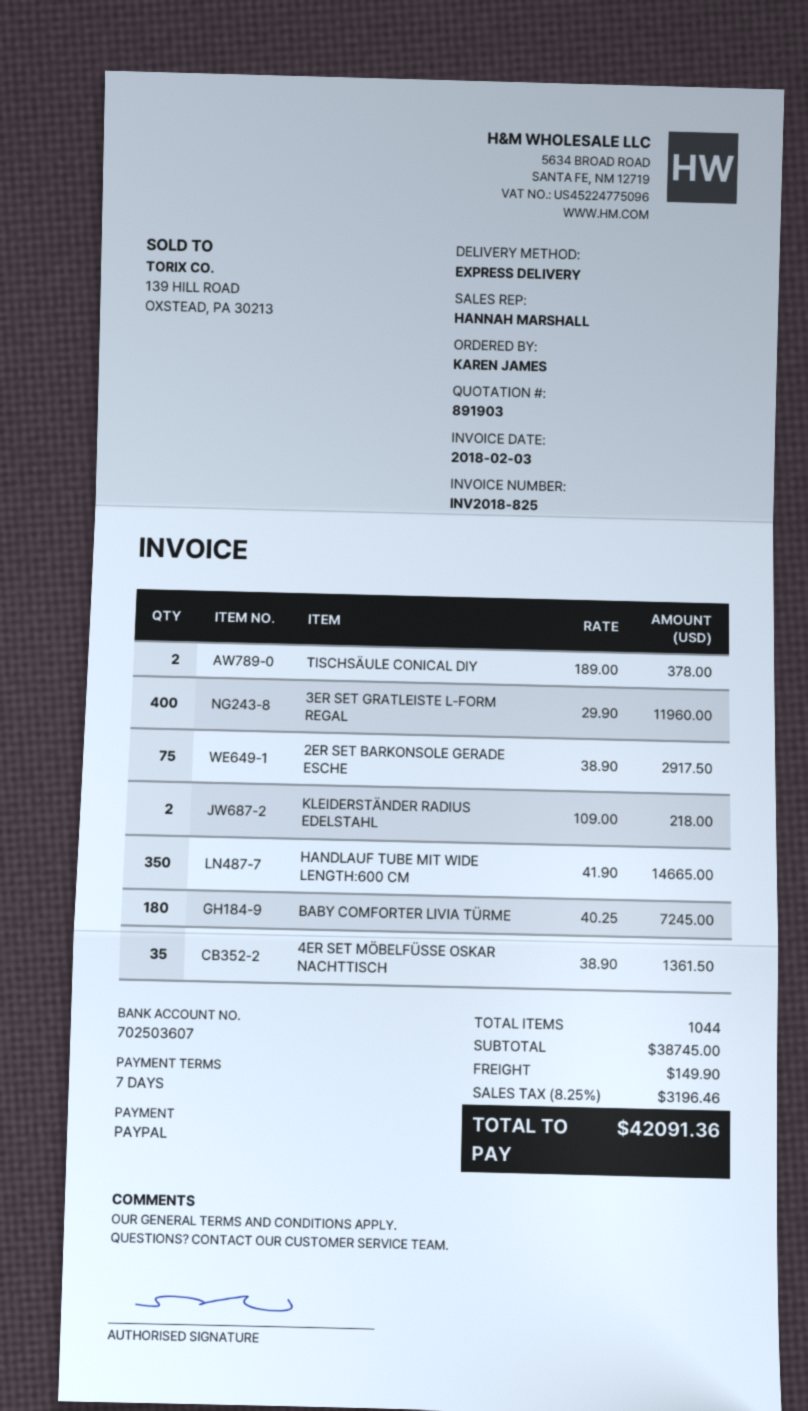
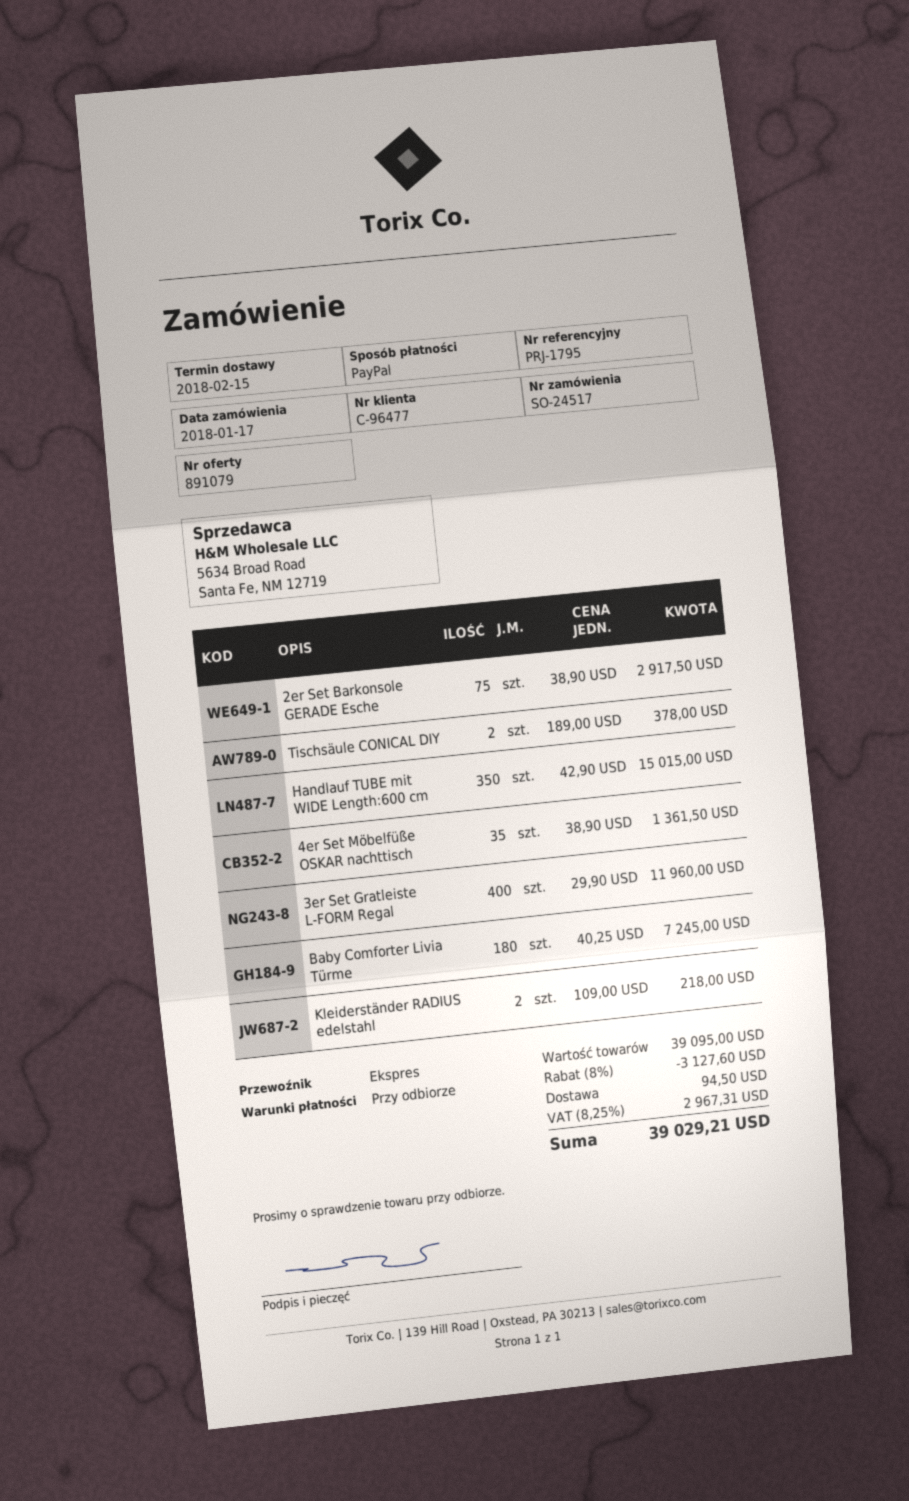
quote number: 891903 -> 891079
payment terms: 7 days -> on receipt
HANDLAUF TUBE MIT WIDE LENGTH:600 CM: 350 x 41.90 = 14665.00 -> 350 x 42.90 = 15015.00
subtotal: 38745.00 -> 39095.00
discount: none -> 8% = 3127.60
shipping: 149.90 -> 94.50
tax: 8.25% = 3196.46 -> 8.25% = 2967.31
total: 42091.36 -> 39029.21

